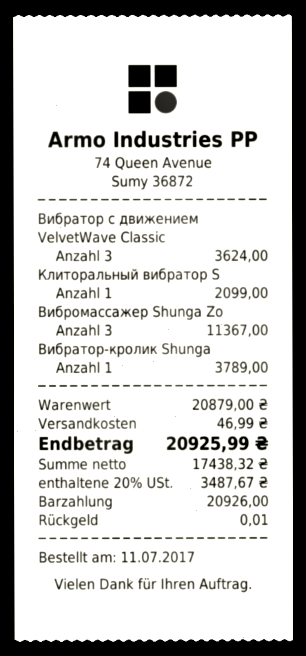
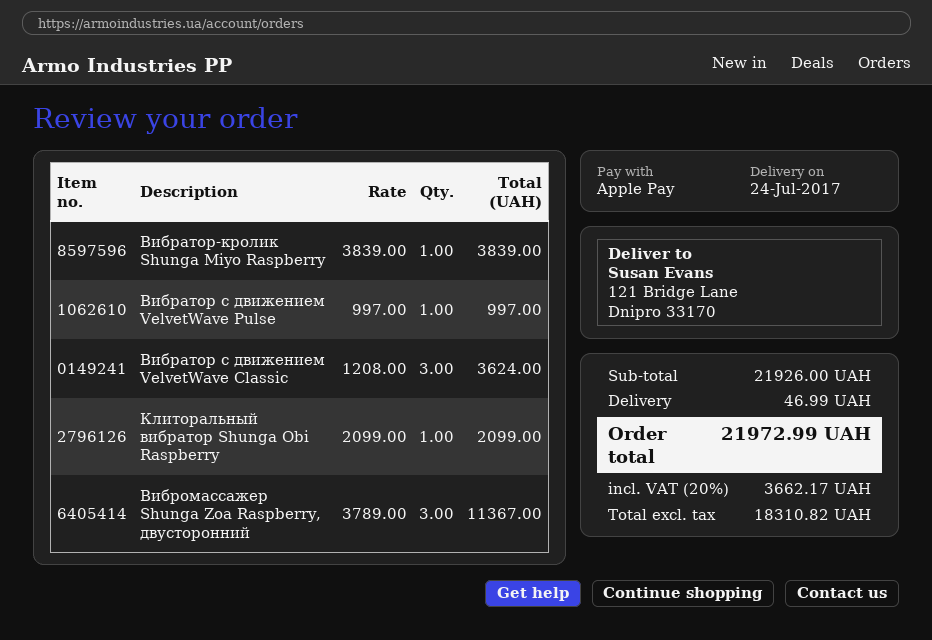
payment method: cash -> Apple Pay
Вибратор-кролик Shunga: 1 for 3789.00 -> 1 for 3839.00
Вибратор с движением VelvetWave Pulse: none -> 1 for 997.00
subtotal: 20879.00 -> 21926.00
net: 17438.32 -> 18310.82
tax: 20% = 3487.67 -> 20% = 3662.17
total: 20925.99 -> 21972.99

